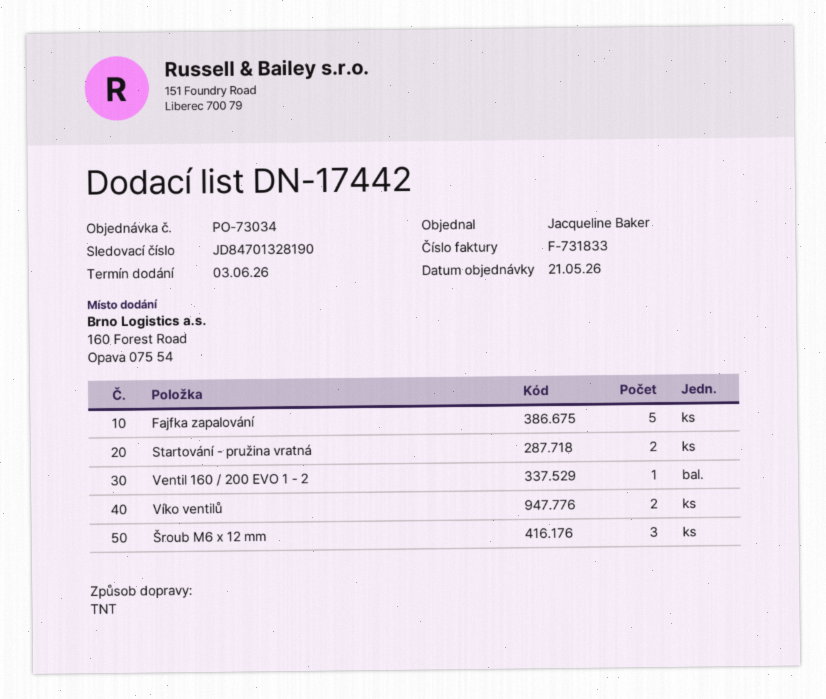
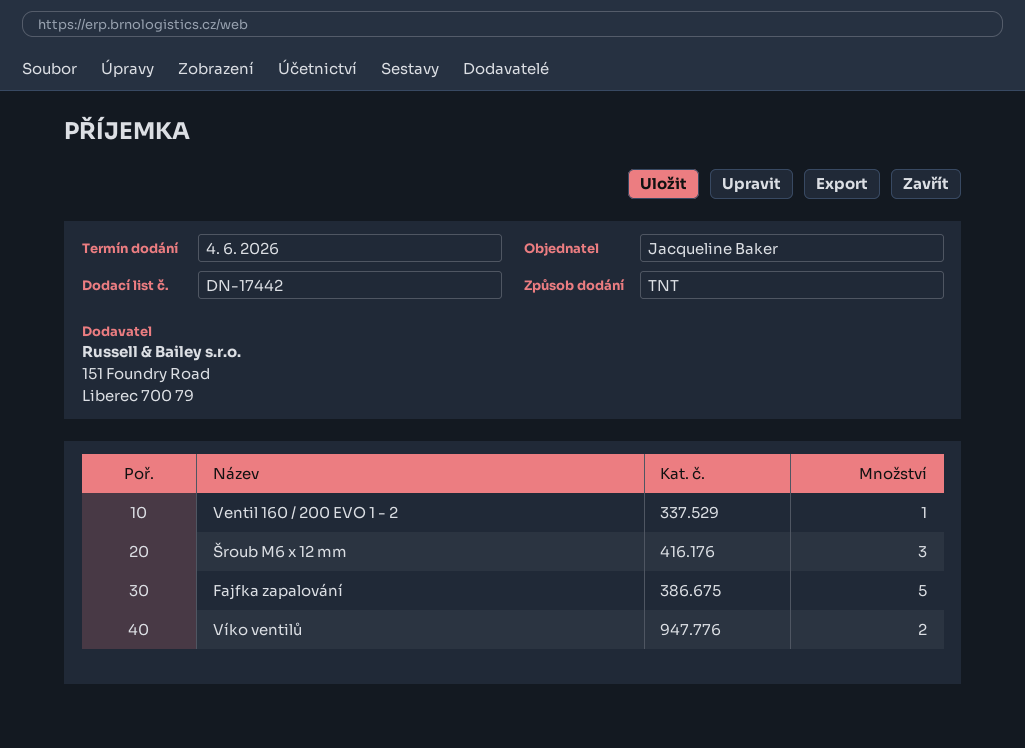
delivery date: 2026-06-03 -> 2026-06-04
Startování - pružina vratná: 2 -> none

